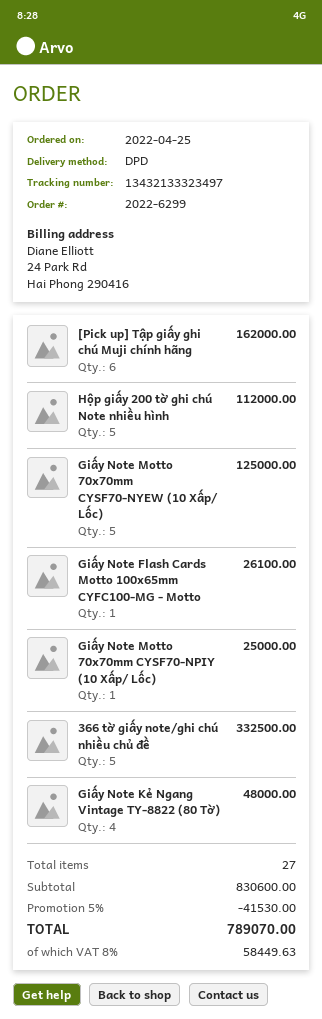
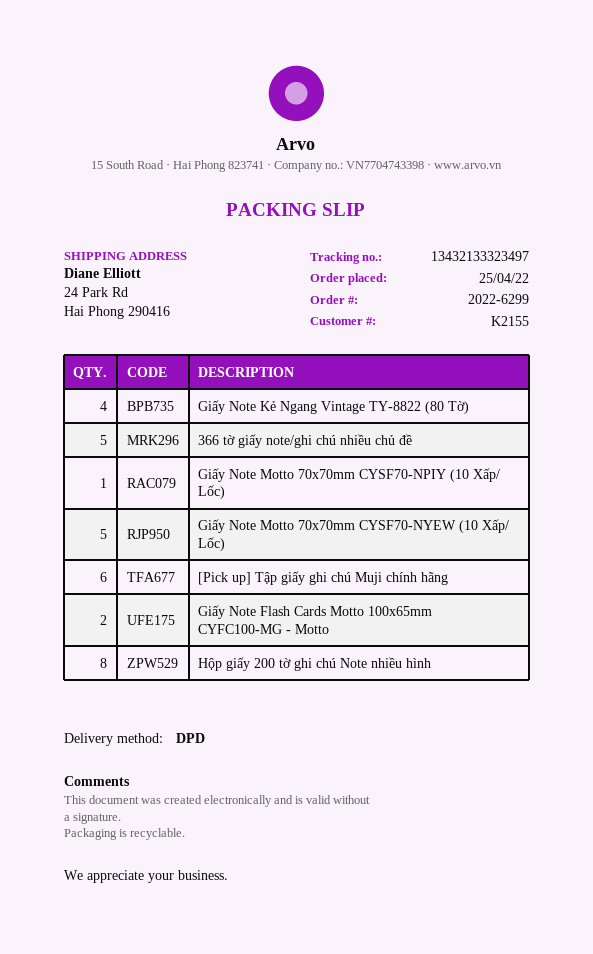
Hộp giấy 200 tờ ghi chú Note nhiều hình: 5 -> 8
Giấy Note Flash Cards Motto 100x65mm CYFC100-MG - Motto: 1 -> 2

